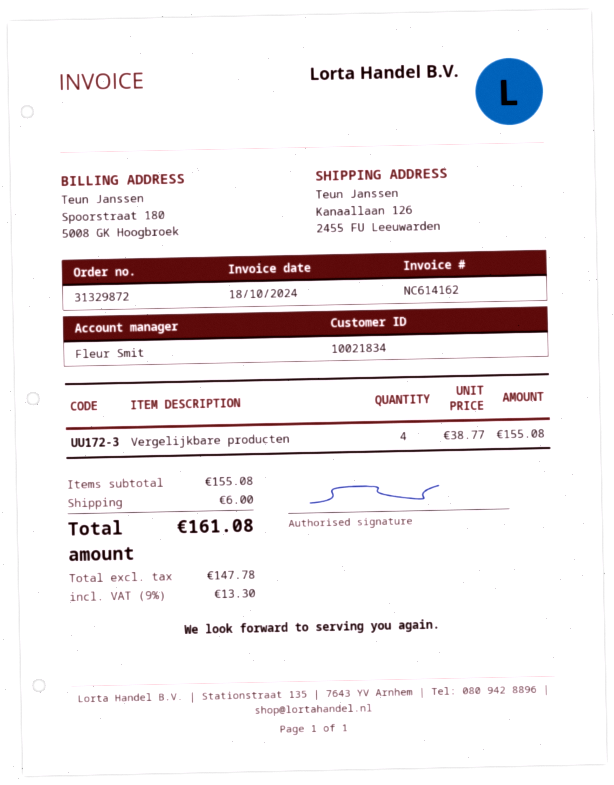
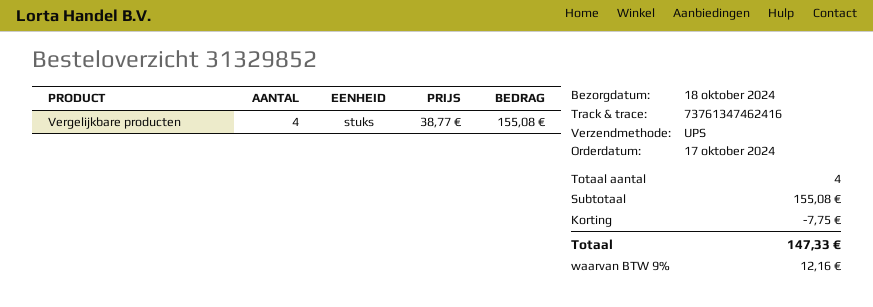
order number: 31329872 -> 31329852
discount: none -> 7.75
shipping: 6.00 -> none
tax: 9% = 13.30 -> 9% = 12.16
total: 161.08 -> 147.33

